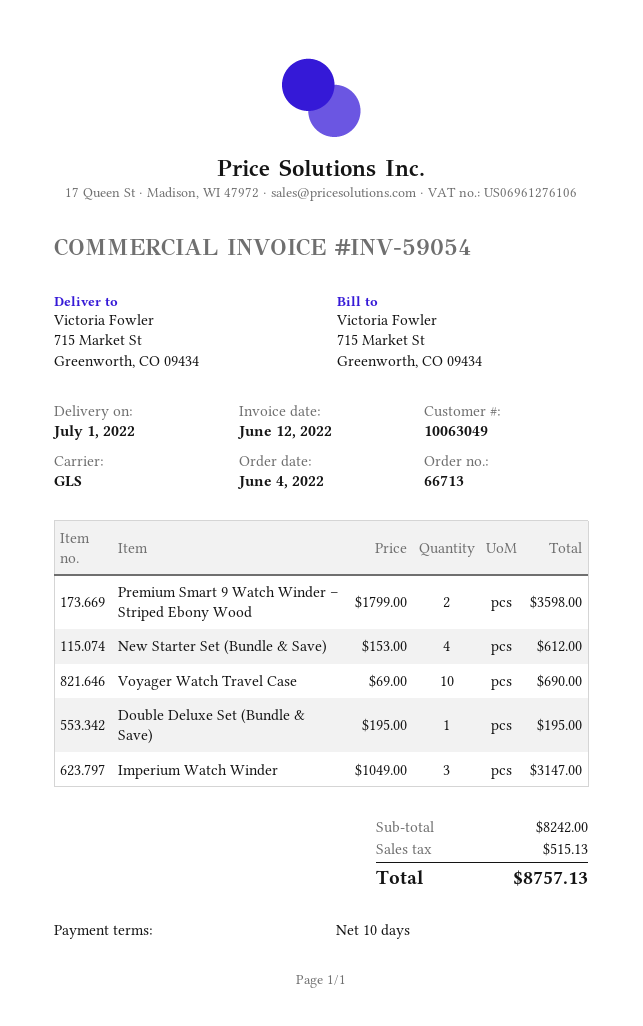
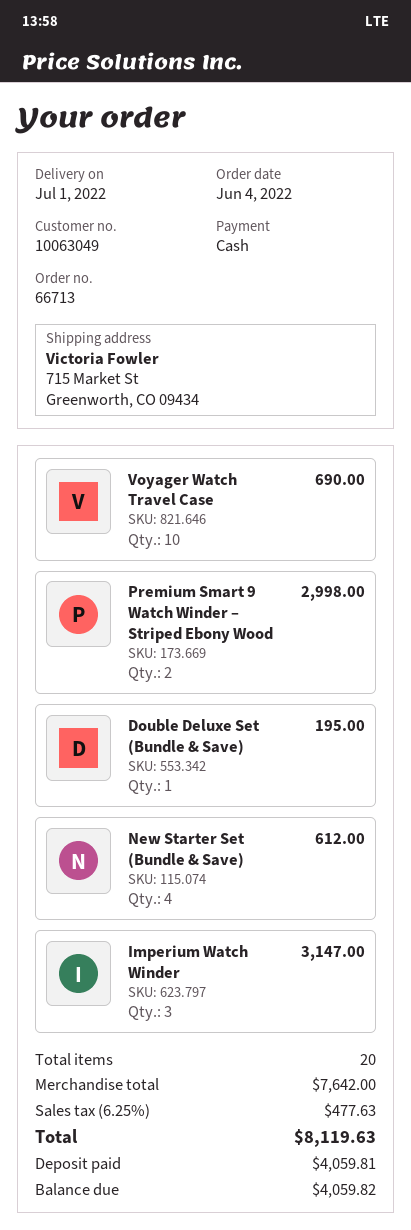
Premium Smart 9 Watch Winder – Striped Ebony Wood: 2 for 3598.00 -> 2 for 2998.00
subtotal: 8242.00 -> 7642.00
tax: 515.13 -> 477.63
total: 8757.13 -> 8119.63

